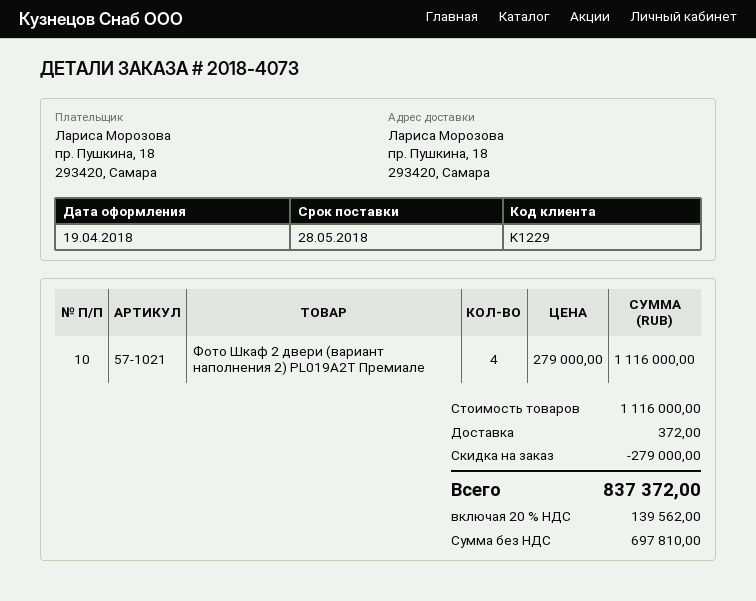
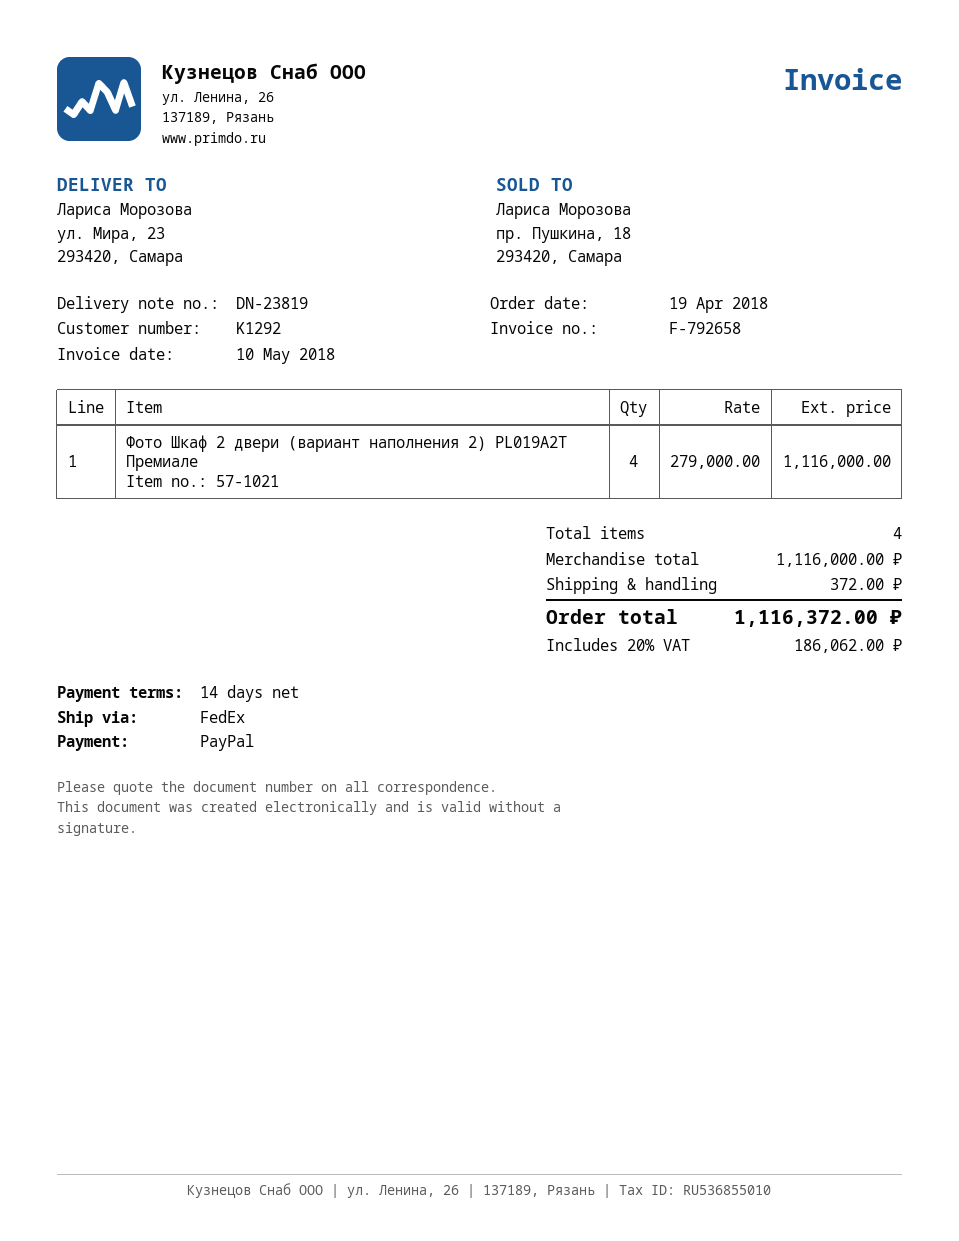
customer number: K1229 -> K1292
ship to: пр. Пушкина, 18, 293420, Самара -> ул. Мира, 23, 293420, Самара
discount: 279000.00 -> none
tax: 20% = 139562.00 -> 20% = 186062.00
total: 837372.00 -> 1116372.00

